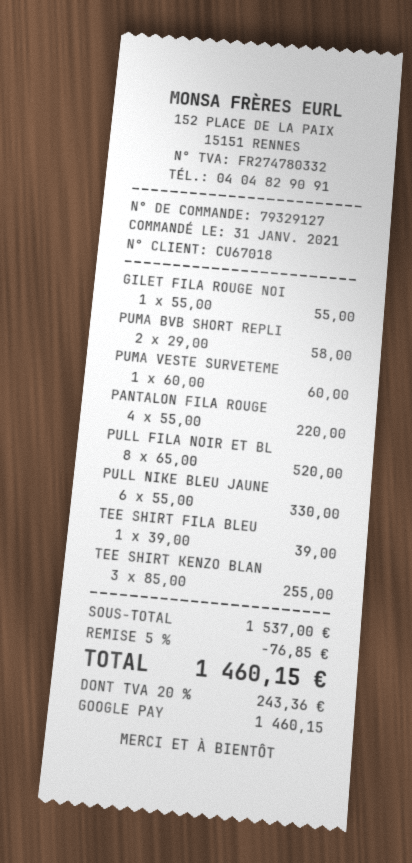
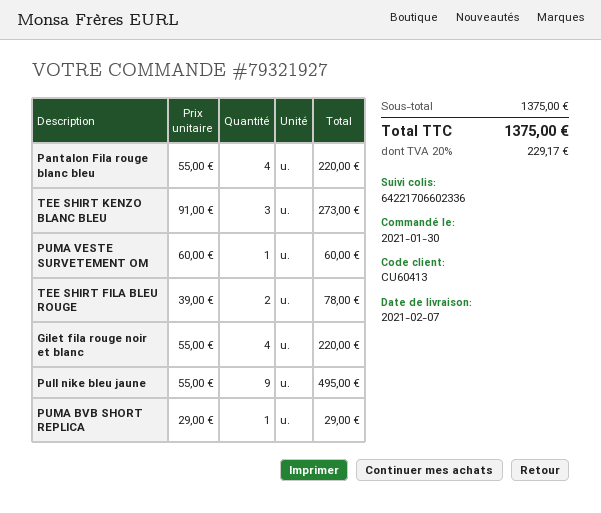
order number: 79329127 -> 79321927
order date: 2021-01-31 -> 2021-01-30
customer number: CU67018 -> CU60413
GILET FILA ROUGE NOI: 1 x 55.00 = 55.00 -> 4 x 55.00 = 220.00
PUMA BVB SHORT REPLI: 2 x 29.00 = 58.00 -> 1 x 29.00 = 29.00
PULL FILA NOIR ET BL: 8 x 65.00 = 520.00 -> none
PULL NIKE BLEU JAUNE: 6 x 55.00 = 330.00 -> 9 x 55.00 = 495.00
TEE SHIRT FILA BLEU: 1 x 39.00 = 39.00 -> 2 x 39.00 = 78.00
TEE SHIRT KENZO BLAN: 3 x 85.00 = 255.00 -> 3 x 91.00 = 273.00
subtotal: 1537.00 -> 1375.00
discount: 5% = 76.85 -> none
tax: 20% = 243.36 -> 20% = 229.17
total: 1460.15 -> 1375.00

